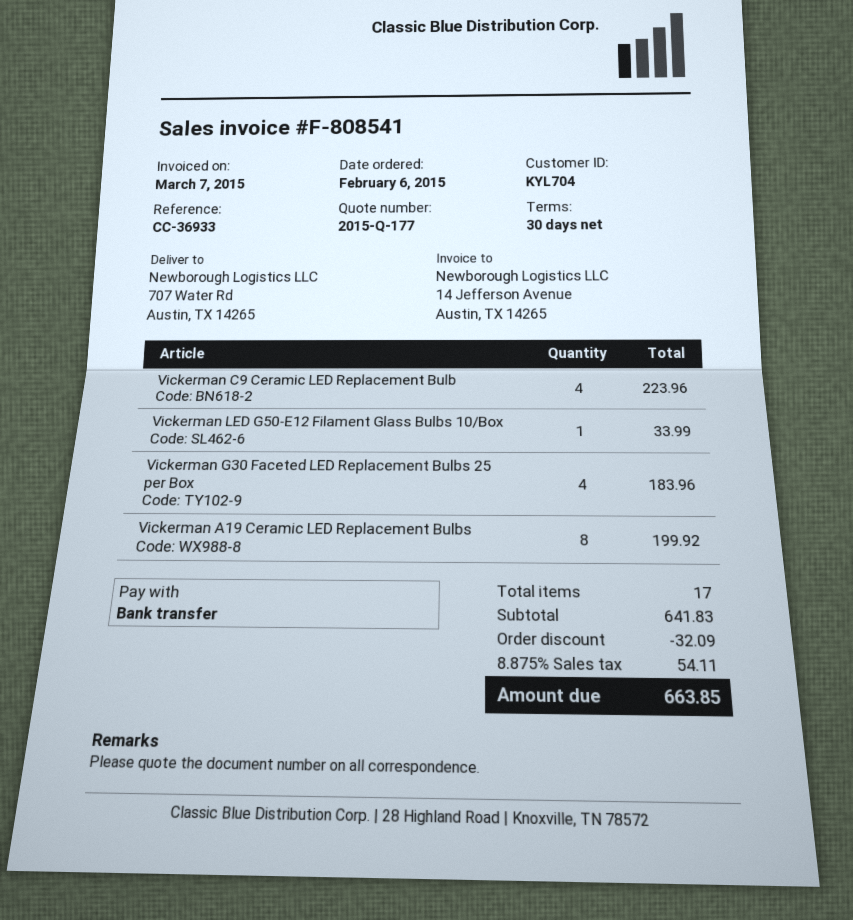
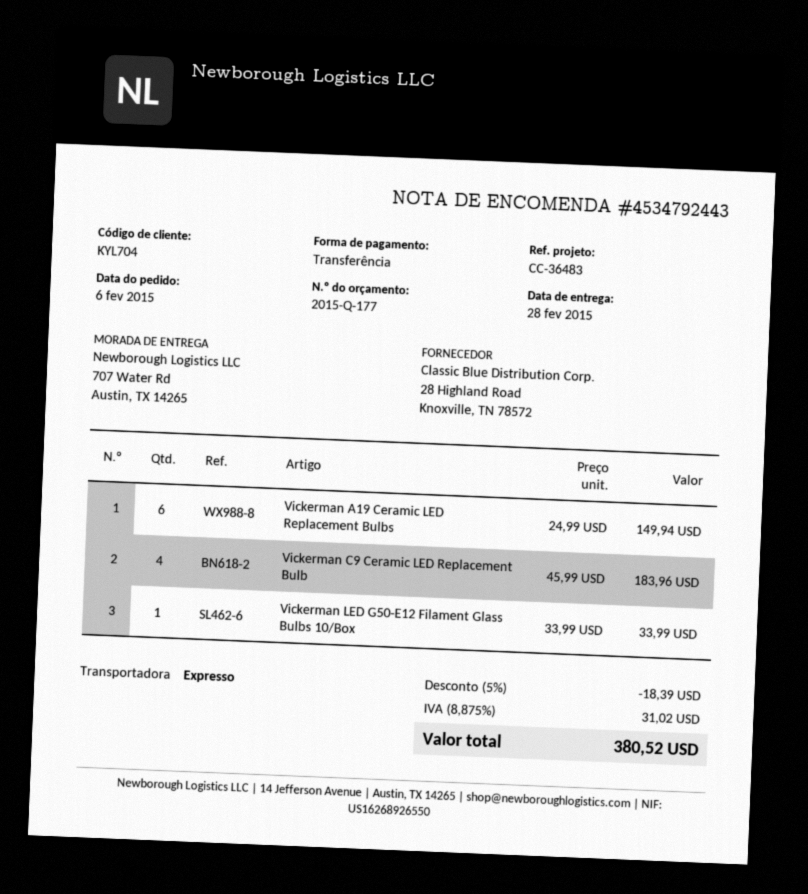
reference: CC-36933 -> CC-36483
Vickerman C9 Ceramic LED Replacement Bulb: 4 for 223.96 -> 4 for 183.96
Vickerman G30 Faceted LED Replacement Bulbs 25 per Box: 4 for 183.96 -> none
Vickerman A19 Ceramic LED Replacement Bulbs: 8 for 199.92 -> 6 for 149.94
discount: 32.09 -> 18.39
tax: 8.875% = 54.11 -> 8.875% = 31.02
total: 663.85 -> 380.52

